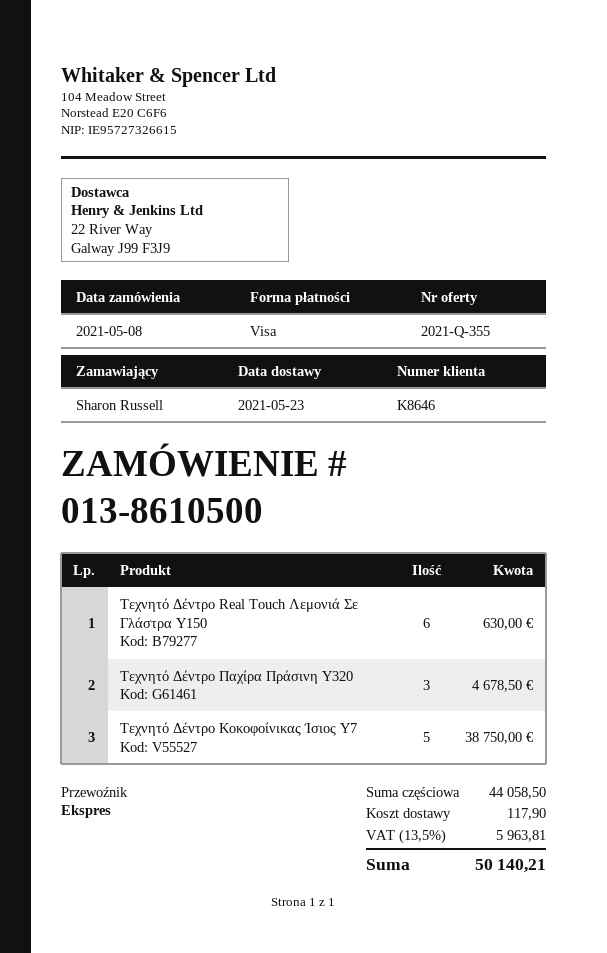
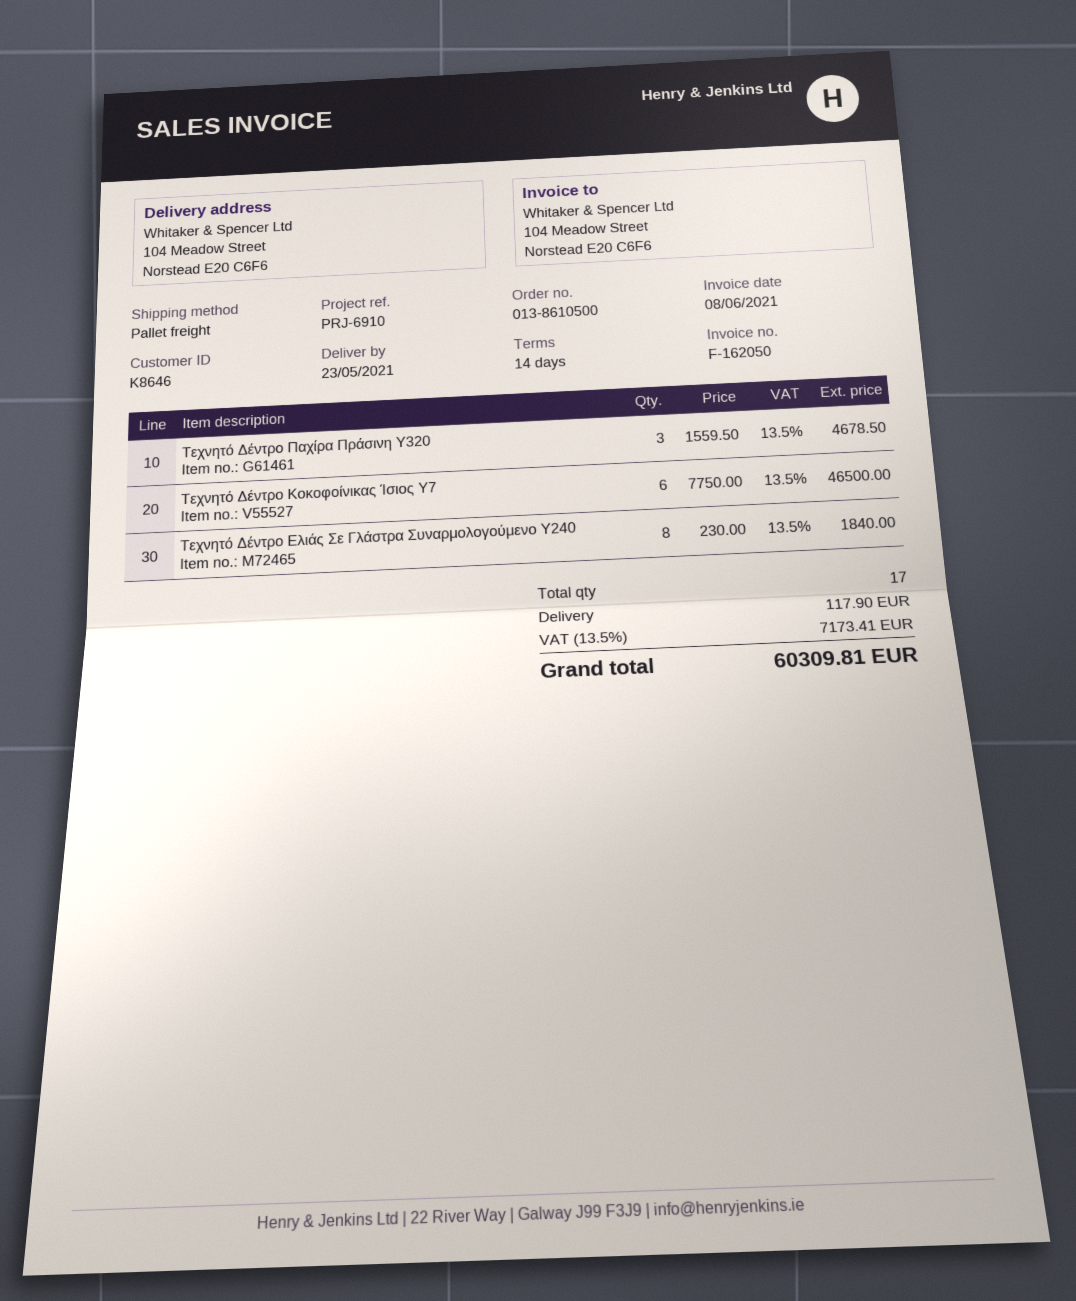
shipping method: express -> pallet freight
Τεχνητό Δέντρο Real Touch Λεμονιά Σε Γλάστρα Y150: 6 for 630.00 -> none
Τεχνητό Δέντρο Κοκοφοίνικας Ίσιος Υ7: 5 for 38750.00 -> 6 for 46500.00
Τεχνητό Δέντρο Ελιάς Σε Γλάστρα Συναρμολογούμενο Υ240: none -> 8 for 1840.00
tax: 13.5% = 5963.81 -> 13.5% = 7173.41
total: 50140.21 -> 60309.81

